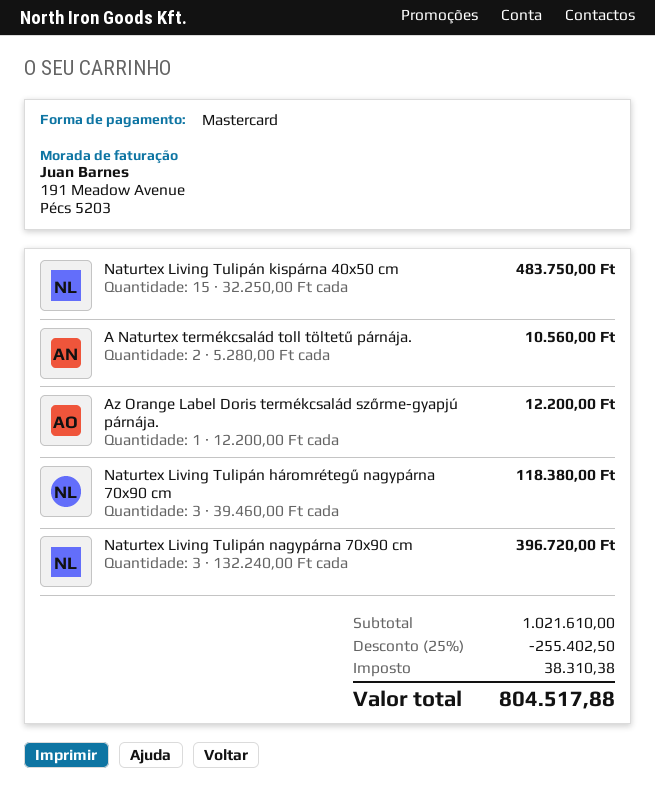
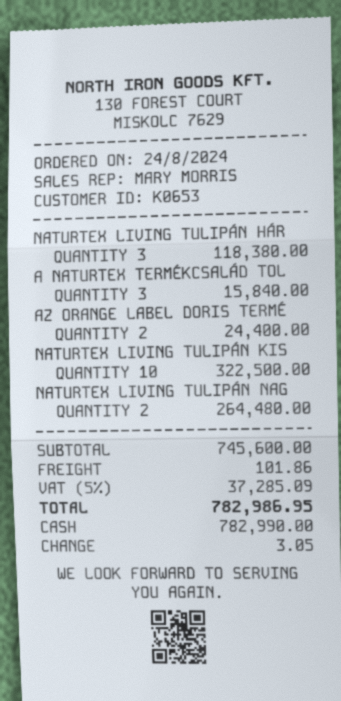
payment method: Mastercard -> cash
Naturtex Living Tulipán kispárna 40x50 cm: 15 for 483750.00 -> 10 for 322500.00
A Naturtex termékcsalád toll töltetű párnája.: 2 for 10560.00 -> 3 for 15840.00
Az Orange Label Doris termékcsalád szőrme-gyapjú párnája.: 1 for 12200.00 -> 2 for 24400.00
Naturtex Living Tulipán nagypárna 70x90 cm: 3 for 396720.00 -> 2 for 264480.00
subtotal: 1021610.00 -> 745600.00
discount: 25% = 255402.50 -> none
shipping: none -> 101.86
tax: 38310.38 -> 37285.09
total: 804517.88 -> 782986.95

